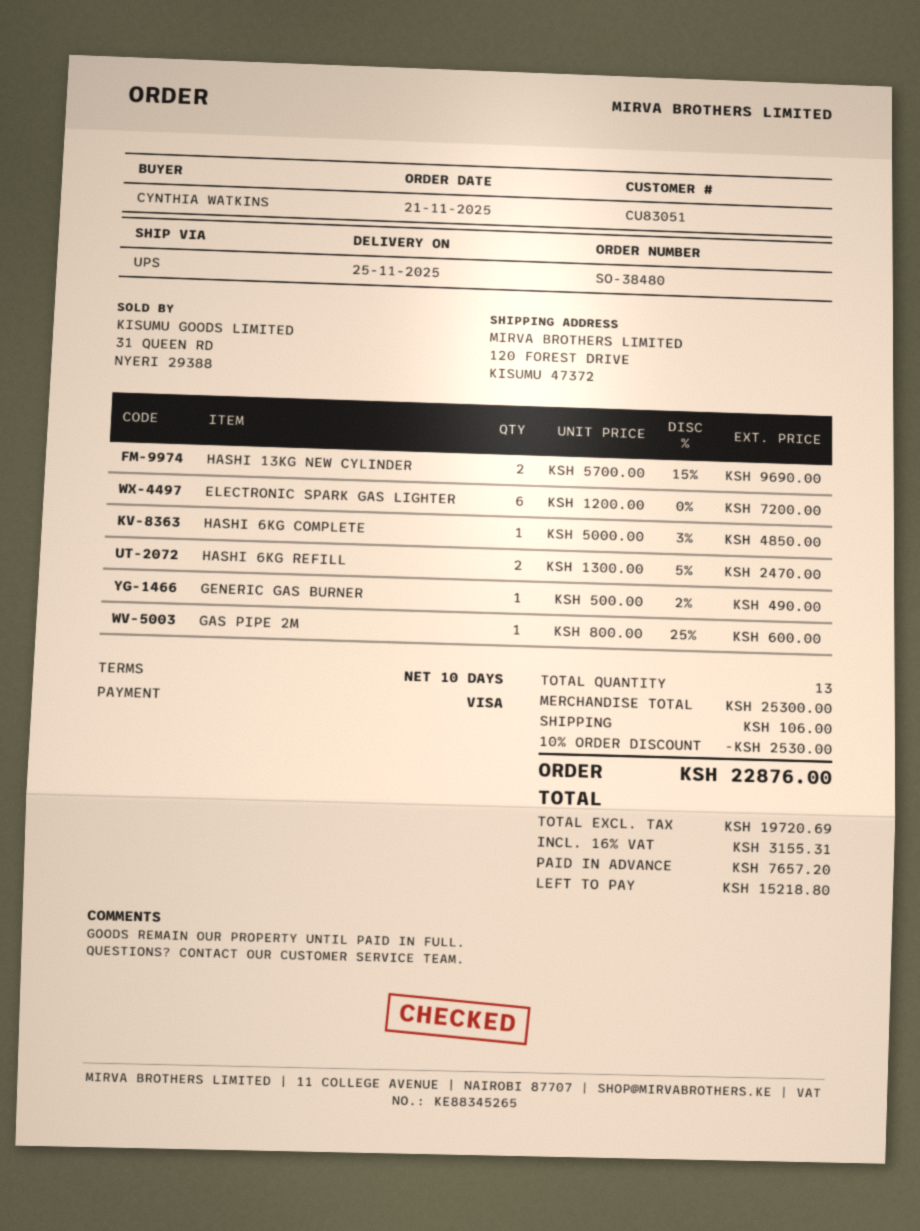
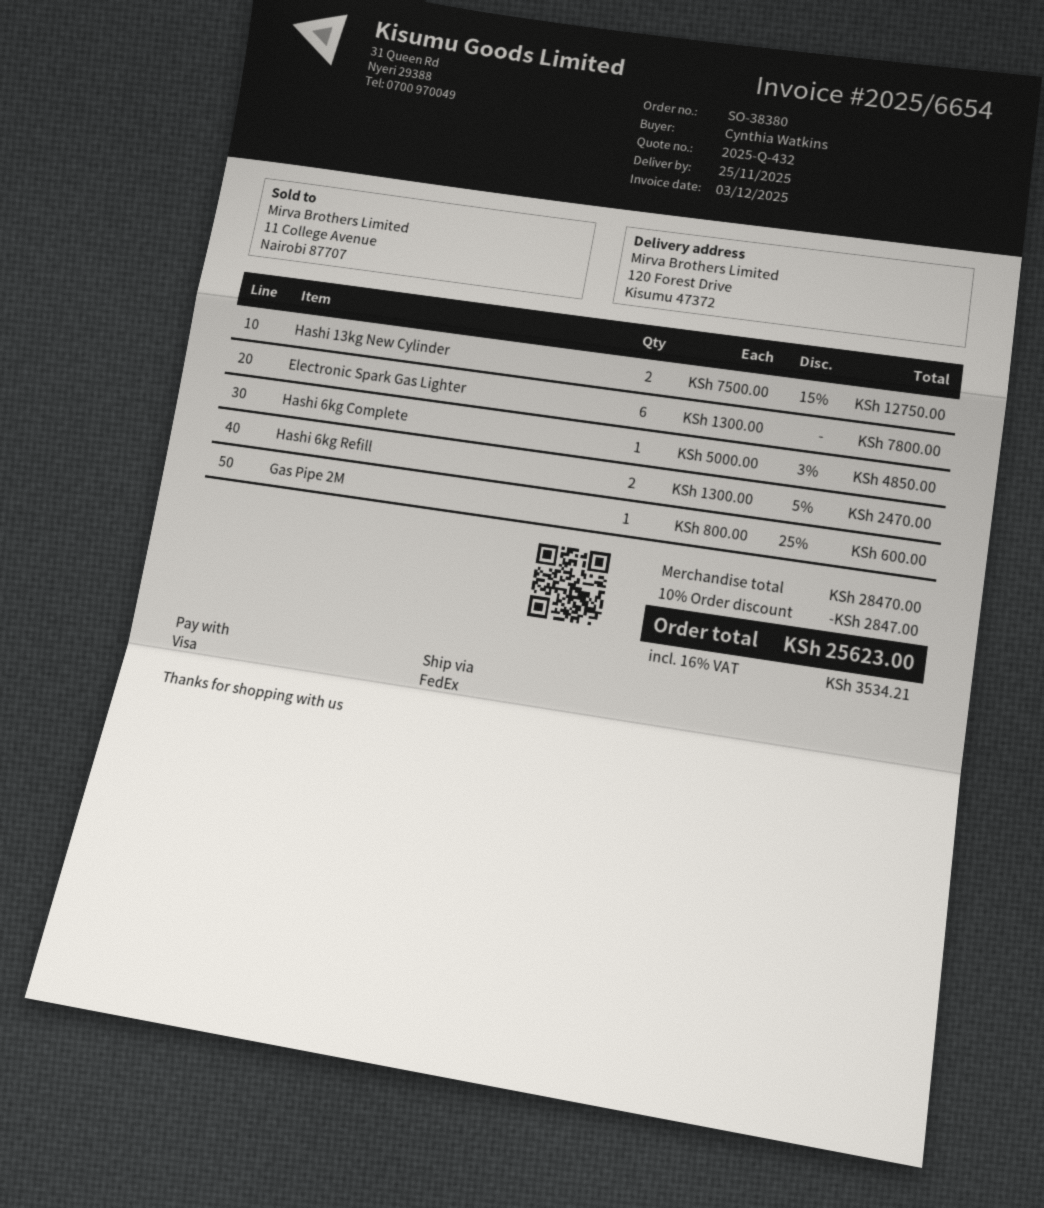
order number: SO-38480 -> SO-38380
shipping method: UPS -> FedEx
HASHI 13KG NEW CYLINDER: 2 x 5700.00 - 15% = 9690.00 -> 2 x 7500.00 - 15% = 12750.00
ELECTRONIC SPARK GAS LIGHTER: 6 x 1200.00 = 7200.00 -> 6 x 1300.00 = 7800.00
GENERIC GAS BURNER: 1 x 500.00 - 2% = 490.00 -> none
subtotal: 25300.00 -> 28470.00
discount: 10% = 2530.00 -> 10% = 2847.00
shipping: 106.00 -> none
tax: 16% = 3155.31 -> 16% = 3534.21
total: 22876.00 -> 25623.00

